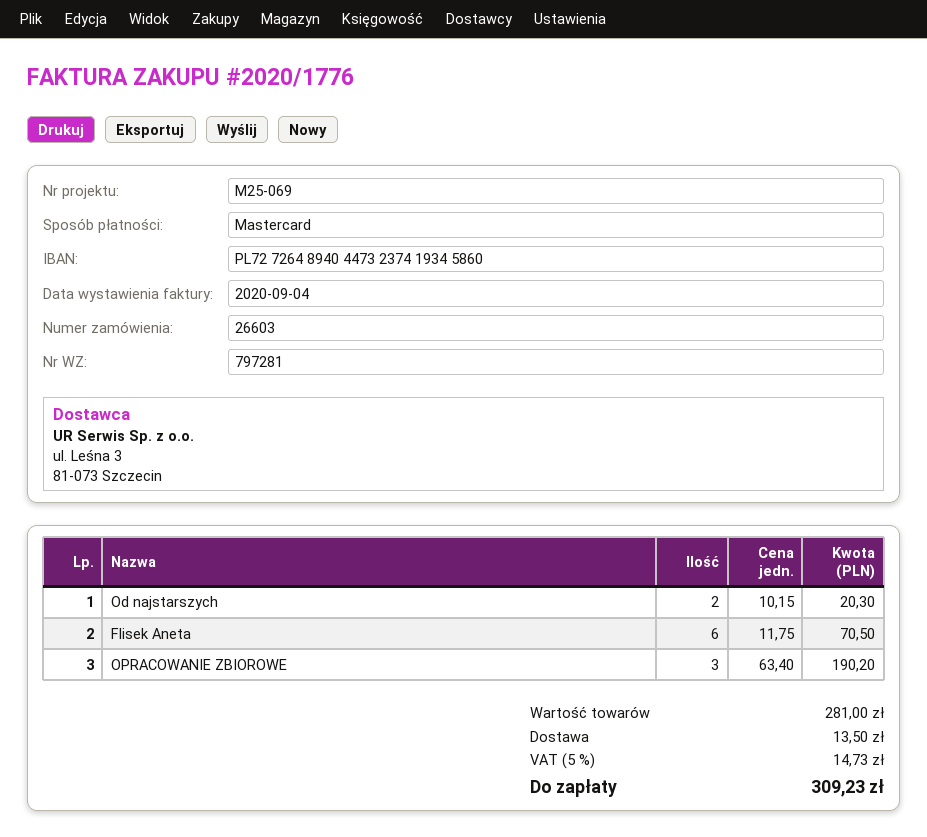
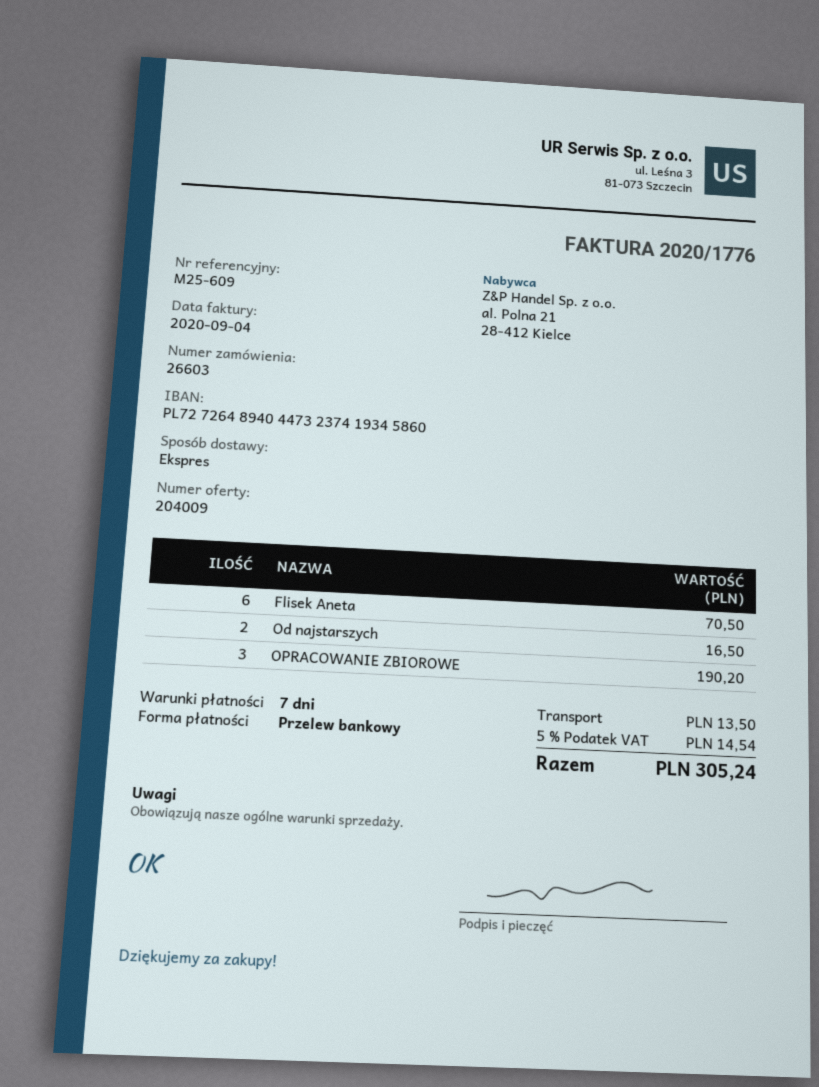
reference: M25-069 -> M25-609
payment method: Mastercard -> bank transfer
Od najstarszych: 2 for 20.30 -> 2 for 16.50
tax: 5% = 14.73 -> 5% = 14.54
total: 309.23 -> 305.24

